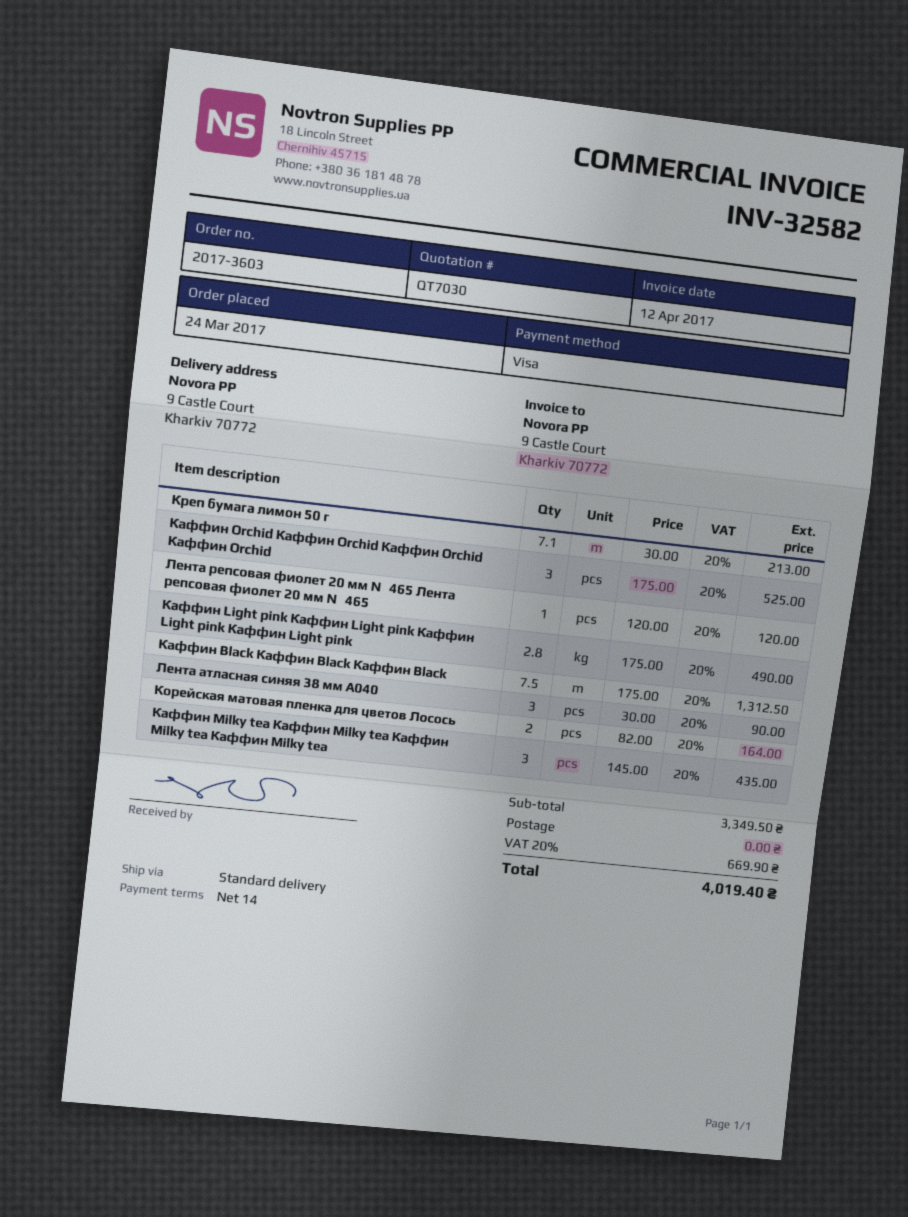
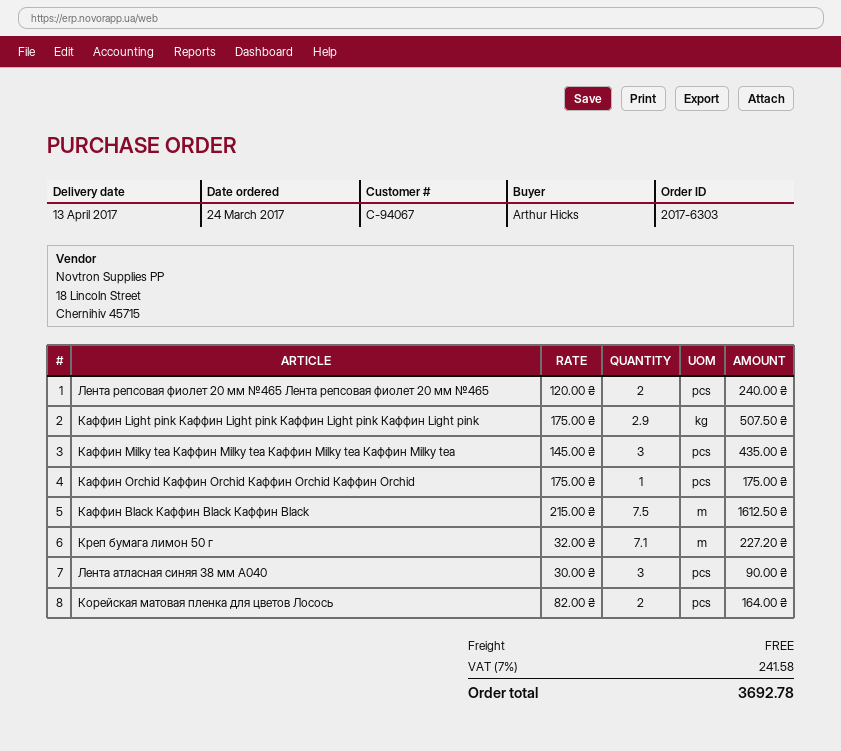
order number: 2017-3603 -> 2017-6303
Креп бумага лимон 50 г: 7.1 x 30.00 = 213.00 -> 7.1 x 32.00 = 227.20
Каффин Orchid Каффин Orchid Каффин Orchid Каффин Orchid: 3 x 175.00 = 525.00 -> 1 x 175.00 = 175.00
Лента репсовая фиолет 20 мм №465 Лента репсовая фиолет 20 мм №465: 1 x 120.00 = 120.00 -> 2 x 120.00 = 240.00
Каффин Light pink Каффин Light pink Каффин Light pink Каффин Light pink: 2.8 x 175.00 = 490.00 -> 2.9 x 175.00 = 507.50
Каффин Black Каффин Black Каффин Black: 7.5 x 175.00 = 1312.50 -> 7.5 x 215.00 = 1612.50
tax: 20% = 669.90 -> 7% = 241.58
total: 4019.40 -> 3692.78

